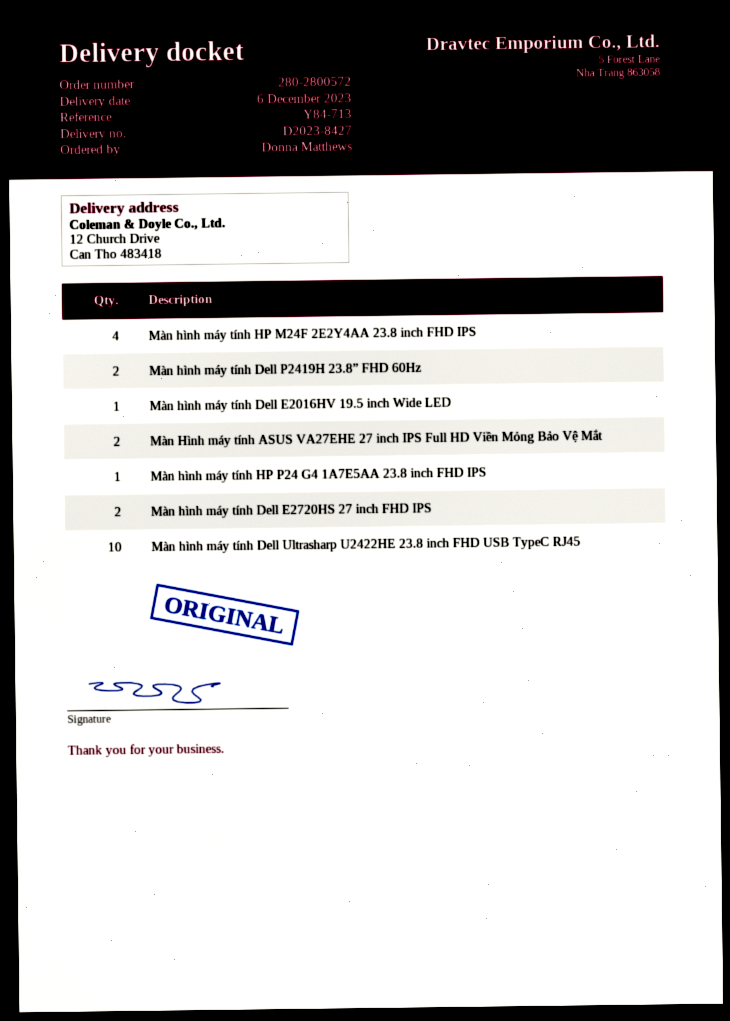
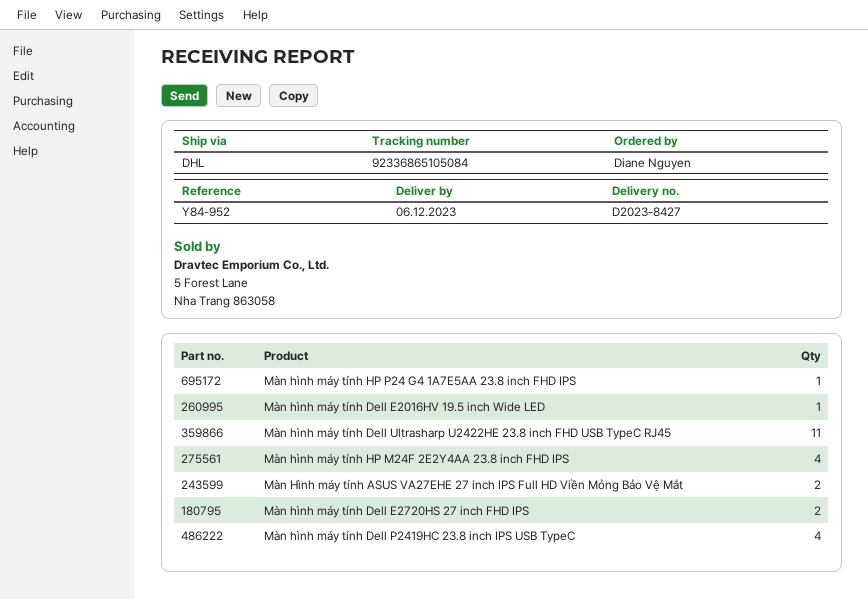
reference: Y84-713 -> Y84-952
ordered by: Donna Matthews -> Diane Nguyen
Màn hình máy tính Dell P2419H 23.8” FHD 60Hz: 2 -> none
Màn hình máy tính Dell Ultrasharp U2422HE 23.8 inch FHD USB TypeC RJ45: 10 -> 11
Màn hình máy tính Dell P2419HC 23.8 inch IPS USB TypeC: none -> 4

